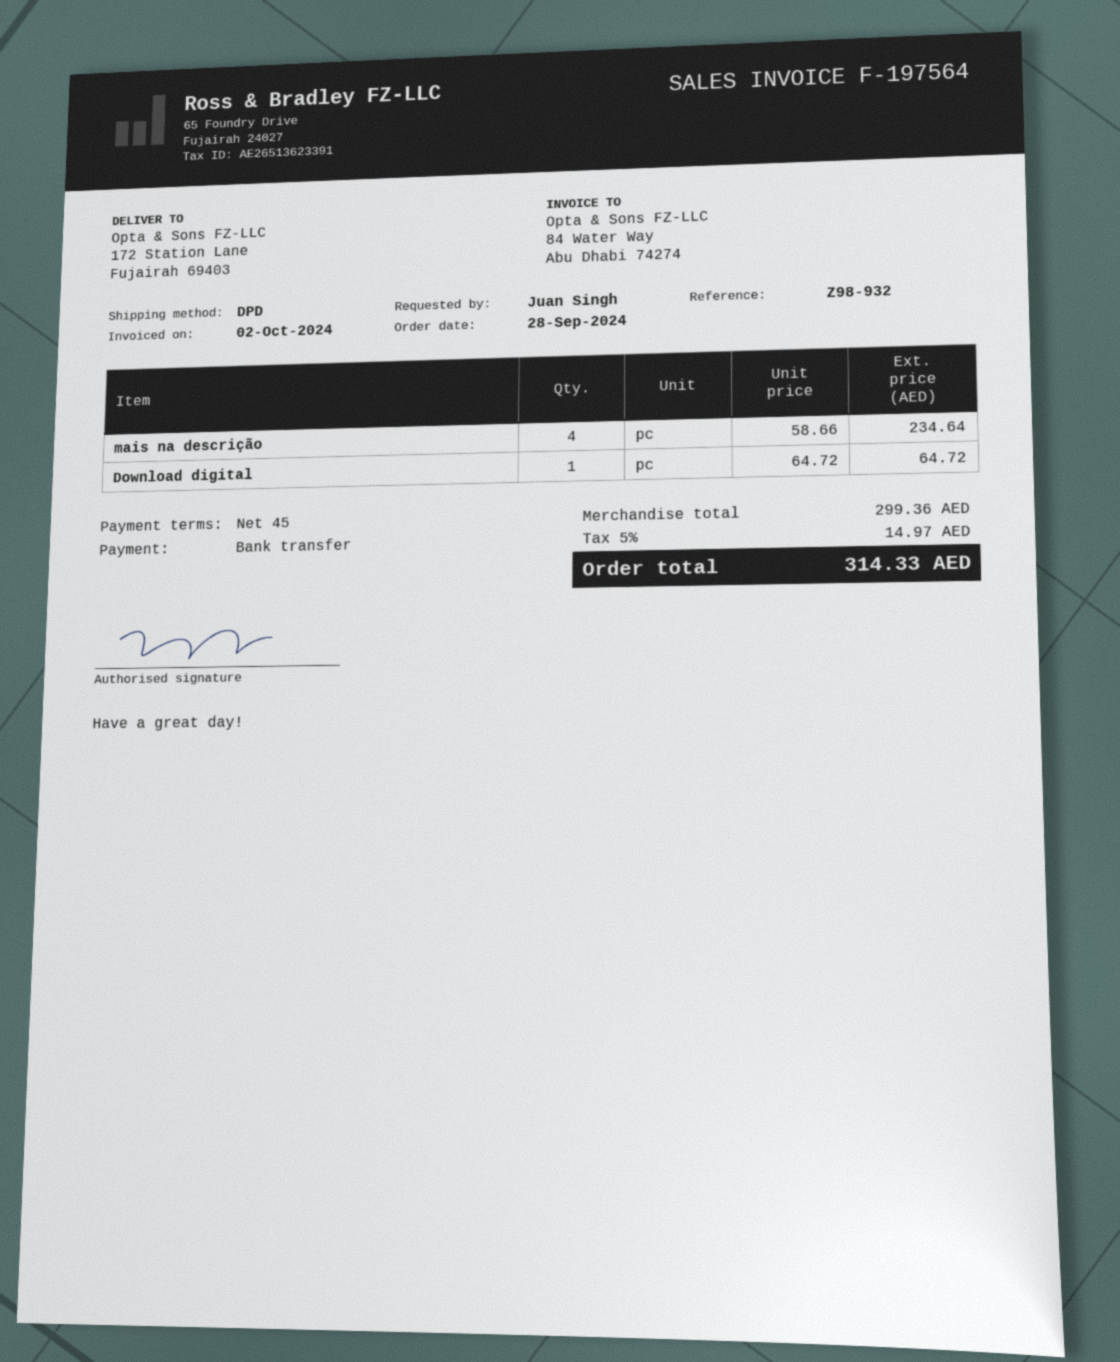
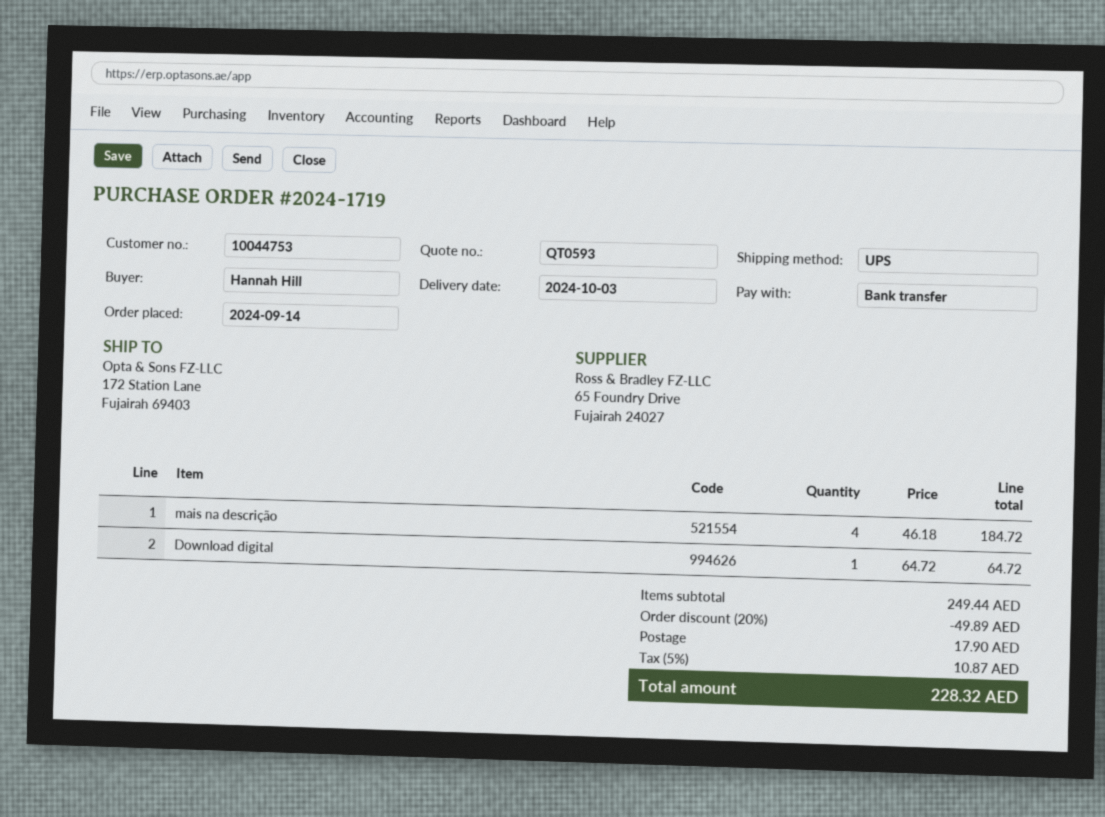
order date: 2024-09-28 -> 2024-09-14
ordered by: Juan Singh -> Hannah Hill
shipping method: DPD -> UPS
mais na descrição: 4 x 58.66 = 234.64 -> 4 x 46.18 = 184.72
subtotal: 299.36 -> 249.44
discount: none -> 20% = 49.89
shipping: none -> 17.90
tax: 5% = 14.97 -> 5% = 10.87
total: 314.33 -> 228.32

